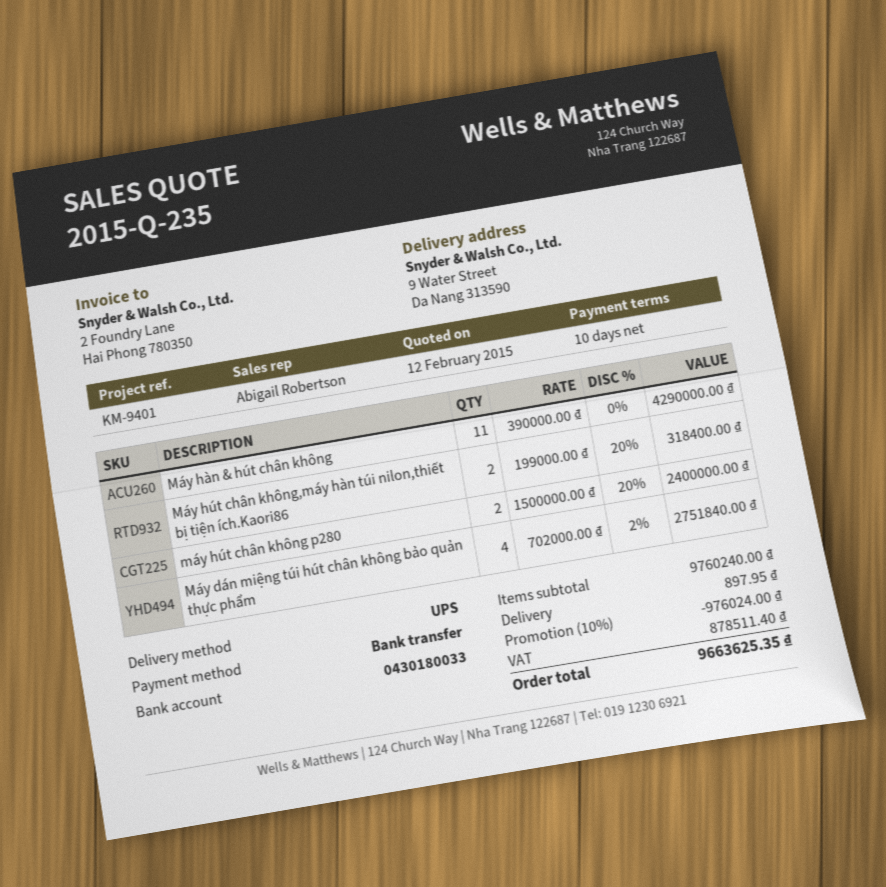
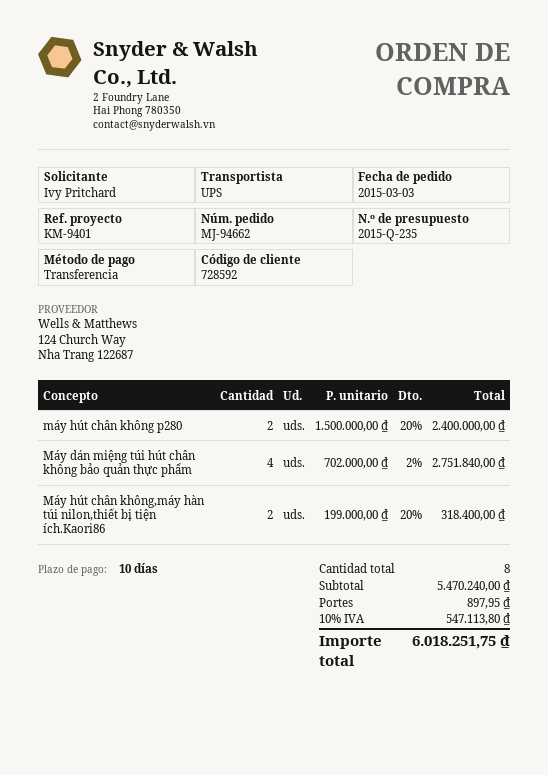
Máy hàn & hút chân không: 11 x 390000.00 = 4290000.00 -> none
subtotal: 9760240.00 -> 5470240.00
discount: 10% = 976024.00 -> none
tax: 878511.40 -> 547113.80
total: 9663625.35 -> 6018251.75

